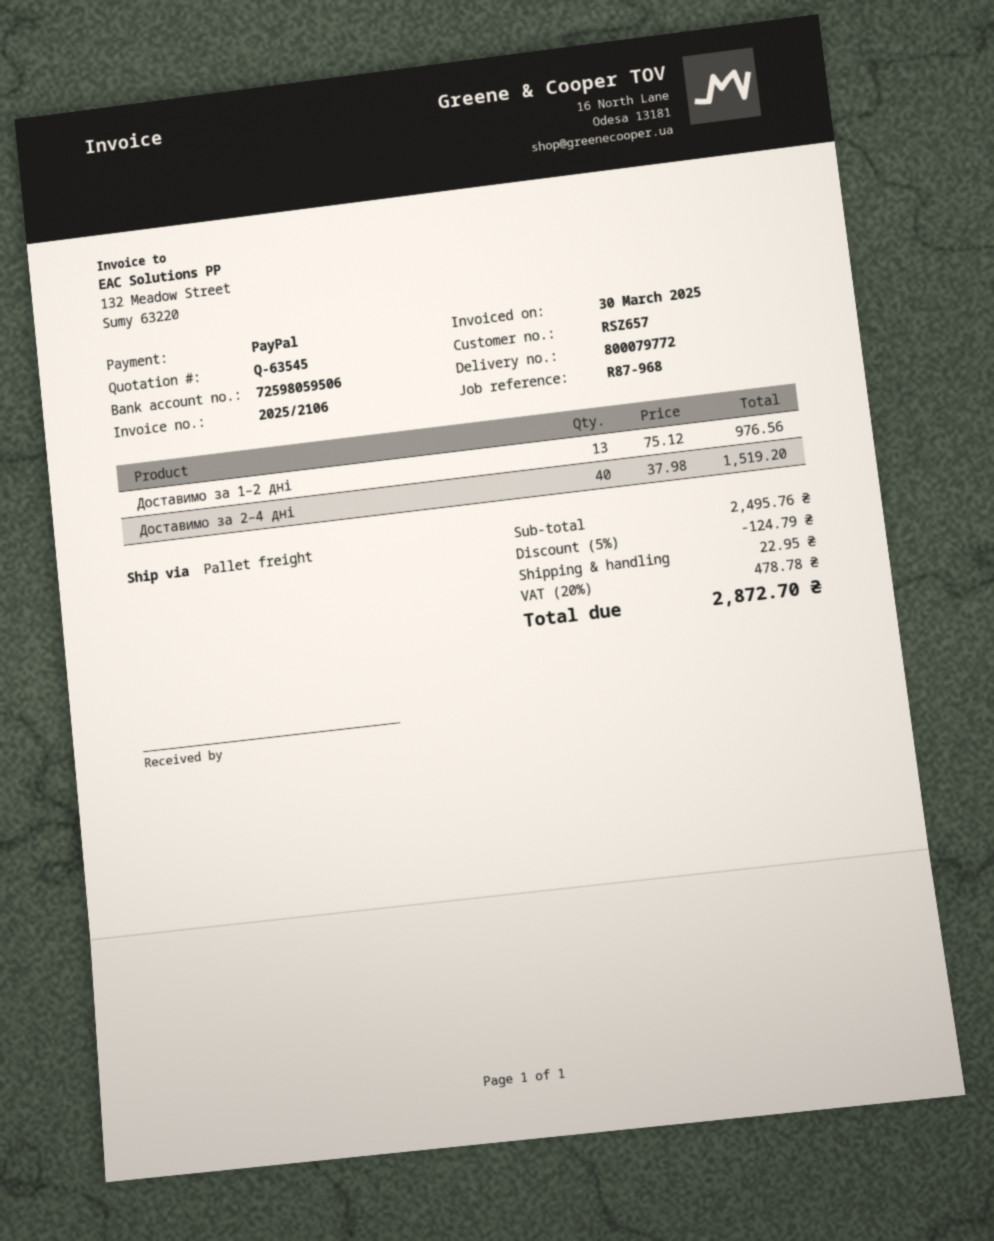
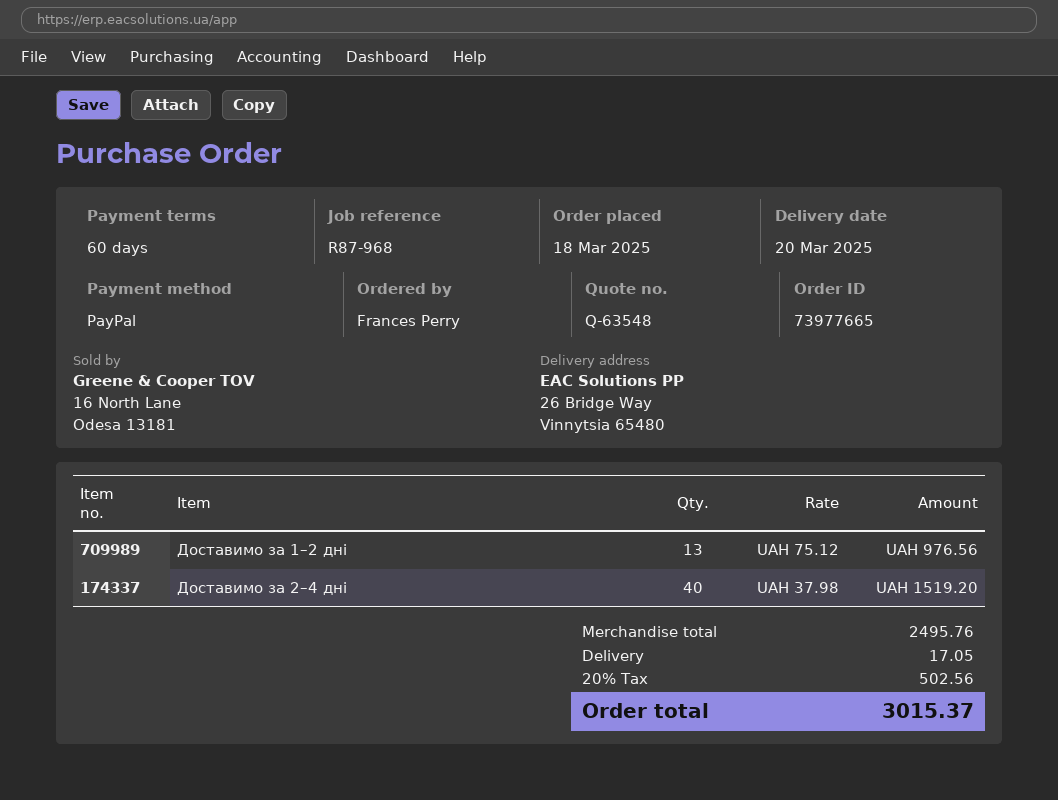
quote number: Q-63545 -> Q-63548
discount: 5% = 124.79 -> none
shipping: 22.95 -> 17.05
tax: 20% = 478.78 -> 20% = 502.56
total: 2872.70 -> 3015.37

